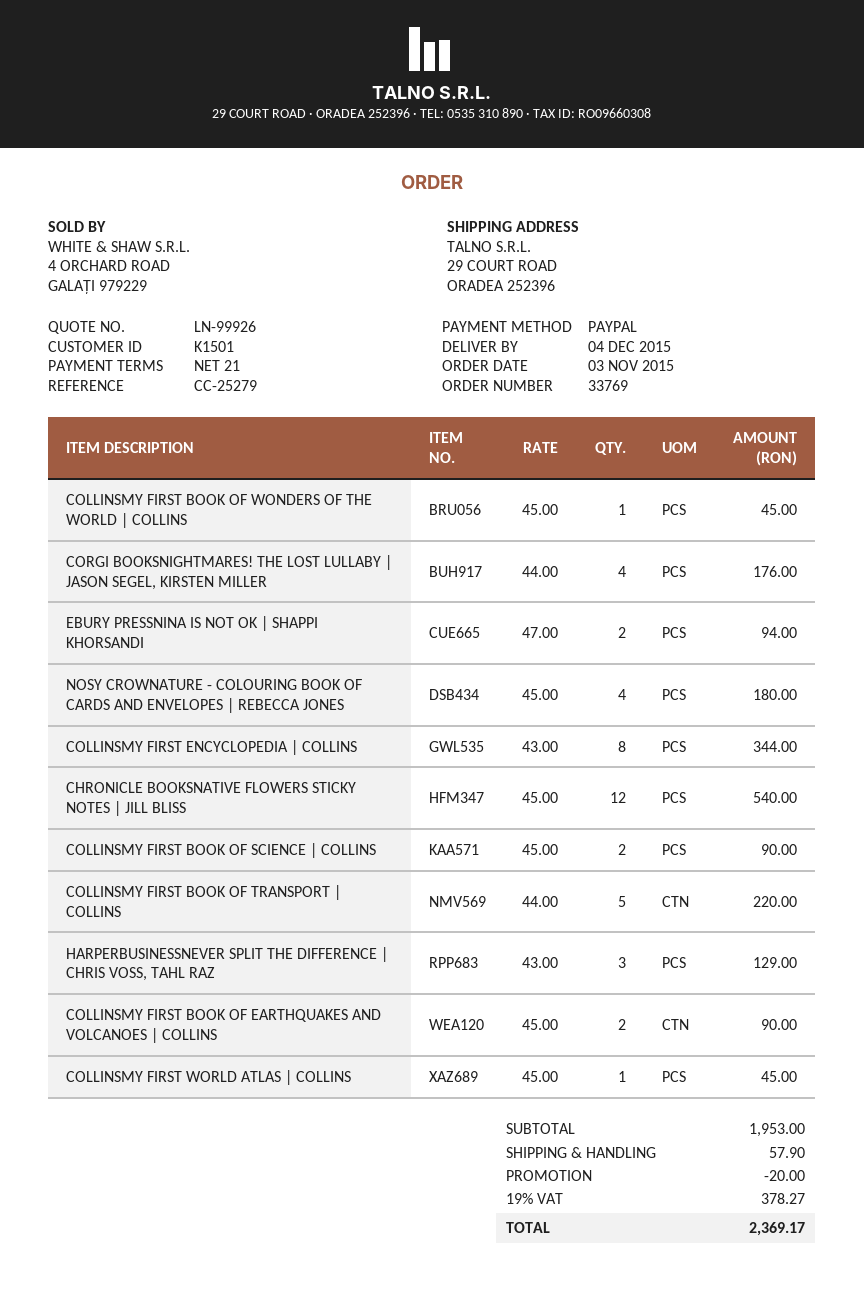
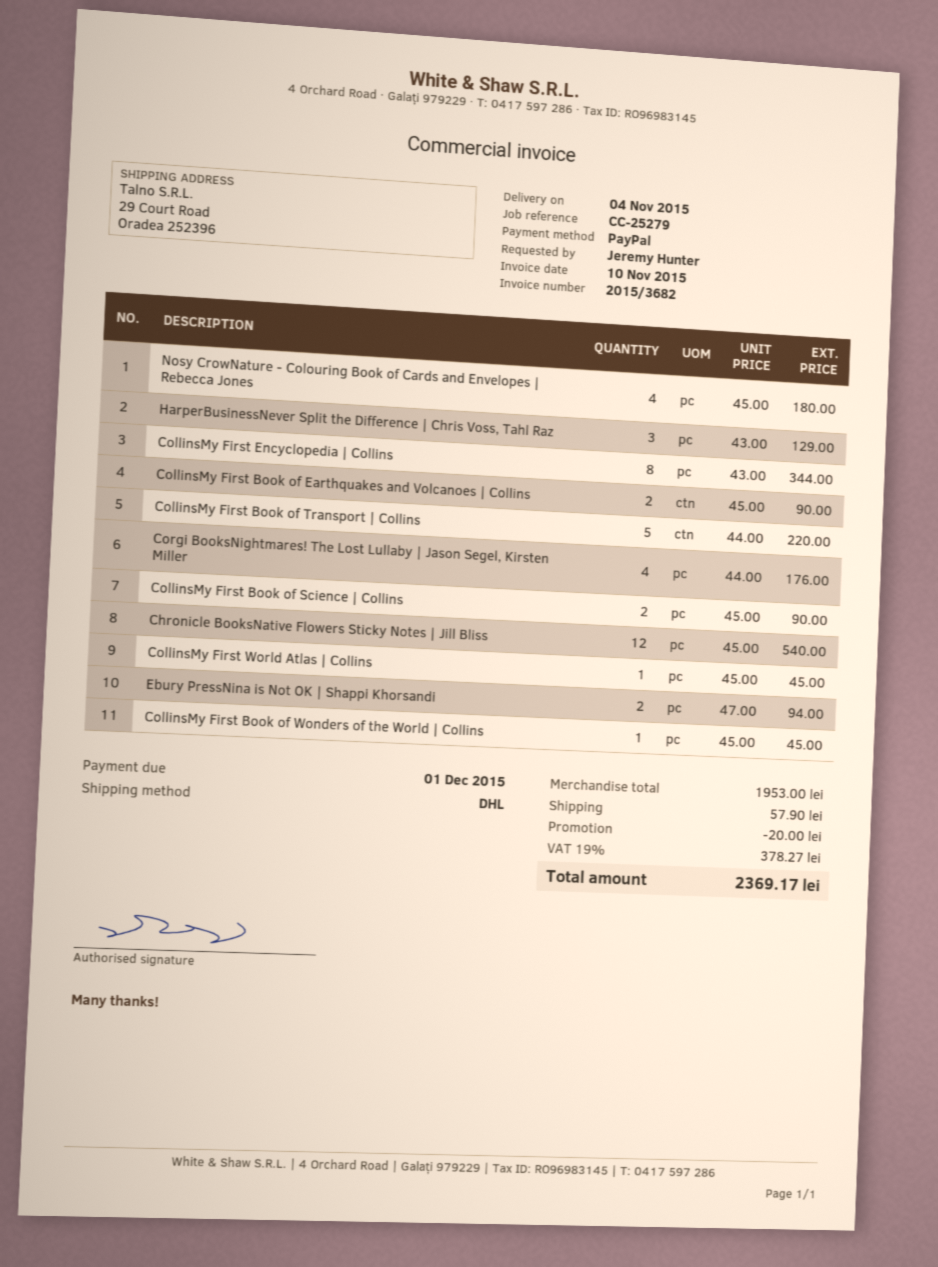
delivery date: 2015-12-04 -> 2015-11-04

